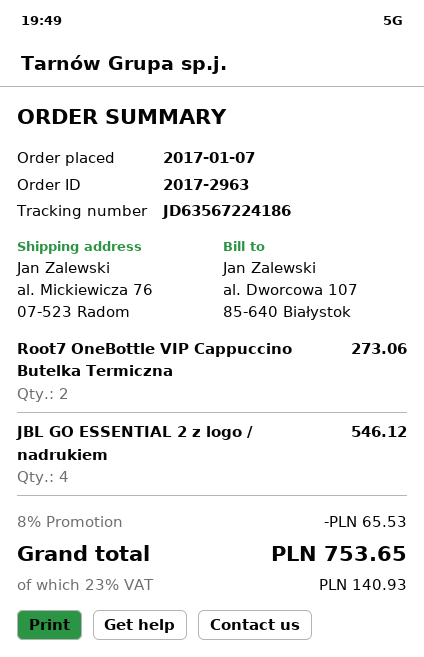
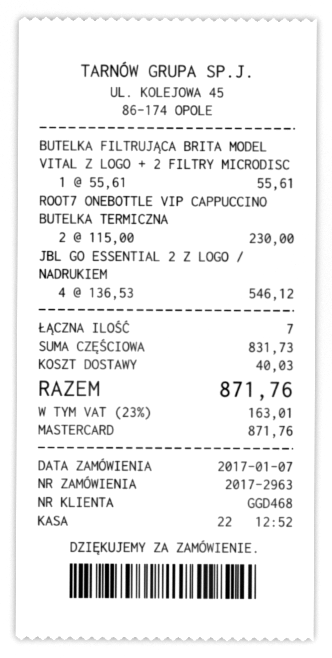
Root7 OneBottle VIP Cappuccino Butelka Termiczna: 2 for 273.06 -> 2 for 230.00
BUTELKA FILTRUJĄCA BRITA MODEL VITAL Z LOGO + 2 FILTRY MICRODISC: none -> 1 for 55.61
discount: 8% = 65.53 -> none
shipping: none -> 40.03
tax: 23% = 140.93 -> 23% = 163.01
total: 753.65 -> 871.76

